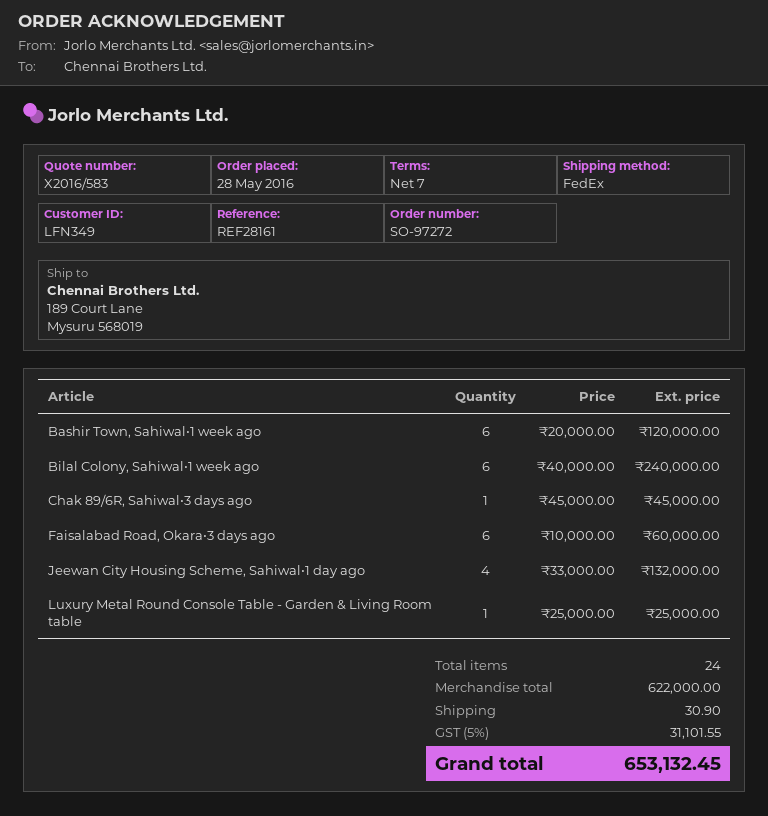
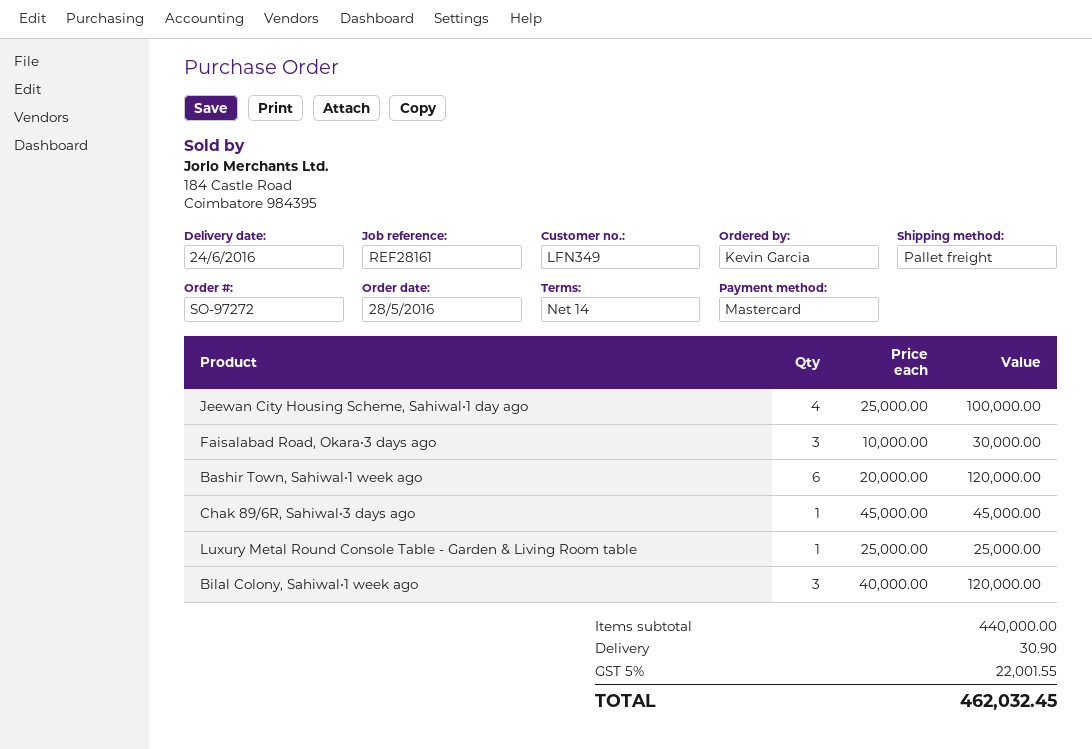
payment terms: 7 days -> 14 days
shipping method: FedEx -> pallet freight
Bilal Colony, Sahiwal•1 week ago: 6 x 40000.00 = 240000.00 -> 3 x 40000.00 = 120000.00
Faisalabad Road, Okara•3 days ago: 6 x 10000.00 = 60000.00 -> 3 x 10000.00 = 30000.00
Jeewan City Housing Scheme, Sahiwal•1 day ago: 4 x 33000.00 = 132000.00 -> 4 x 25000.00 = 100000.00
subtotal: 622000.00 -> 440000.00
tax: 5% = 31101.55 -> 5% = 22001.55
total: 653132.45 -> 462032.45

